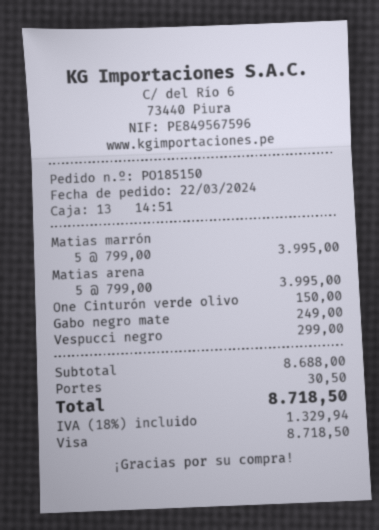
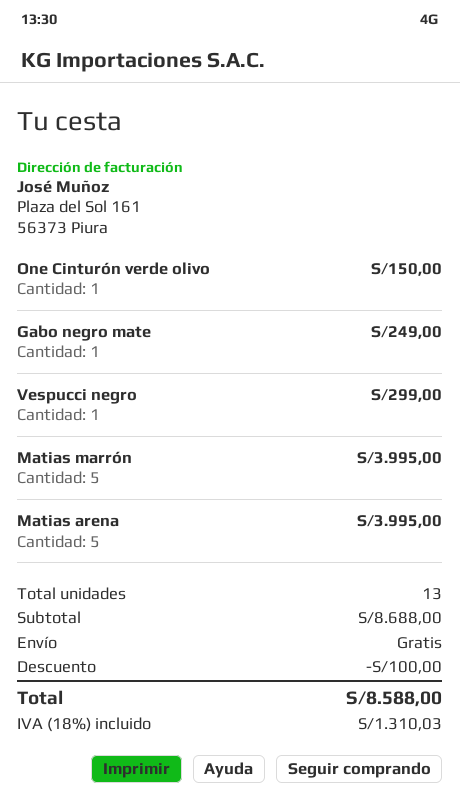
discount: none -> 100.00
shipping: 30.50 -> 0.00
tax: 18% = 1329.94 -> 18% = 1310.03
total: 8718.50 -> 8588.00

